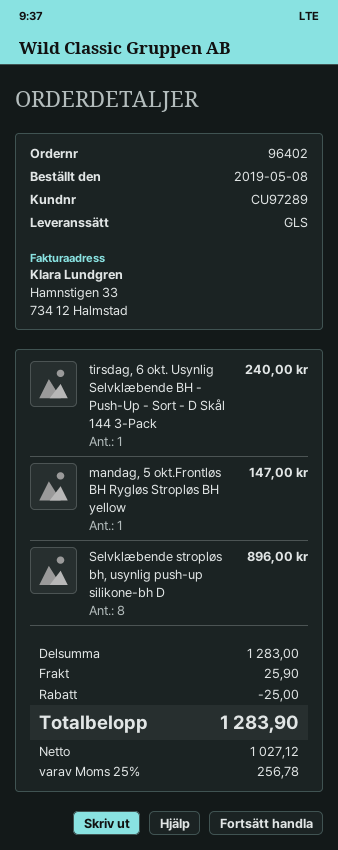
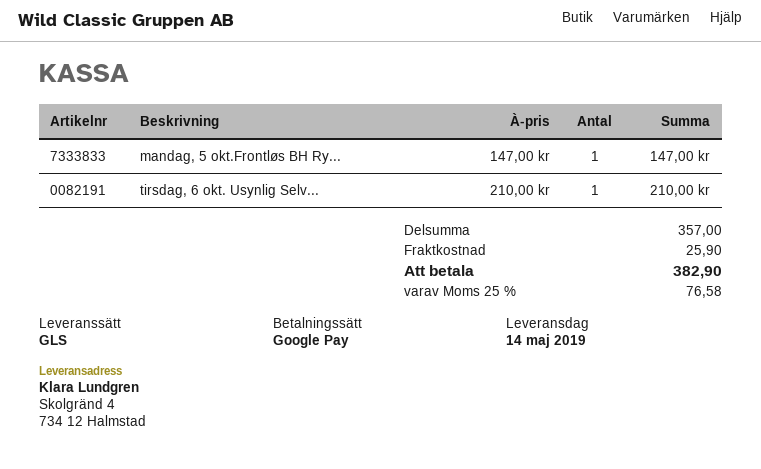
tirsdag, 6 okt. Usynlig Selvklæbende BH - Push-Up - Sort - D Skål 144 3-Pack: 1 for 240.00 -> 1 for 210.00
Selvklæbende stropløs bh, usynlig push-up silikone-bh D: 8 for 896.00 -> none
subtotal: 1283.00 -> 357.00
discount: 25.00 -> none
tax: 25% = 256.78 -> 25% = 76.58
total: 1283.90 -> 382.90

